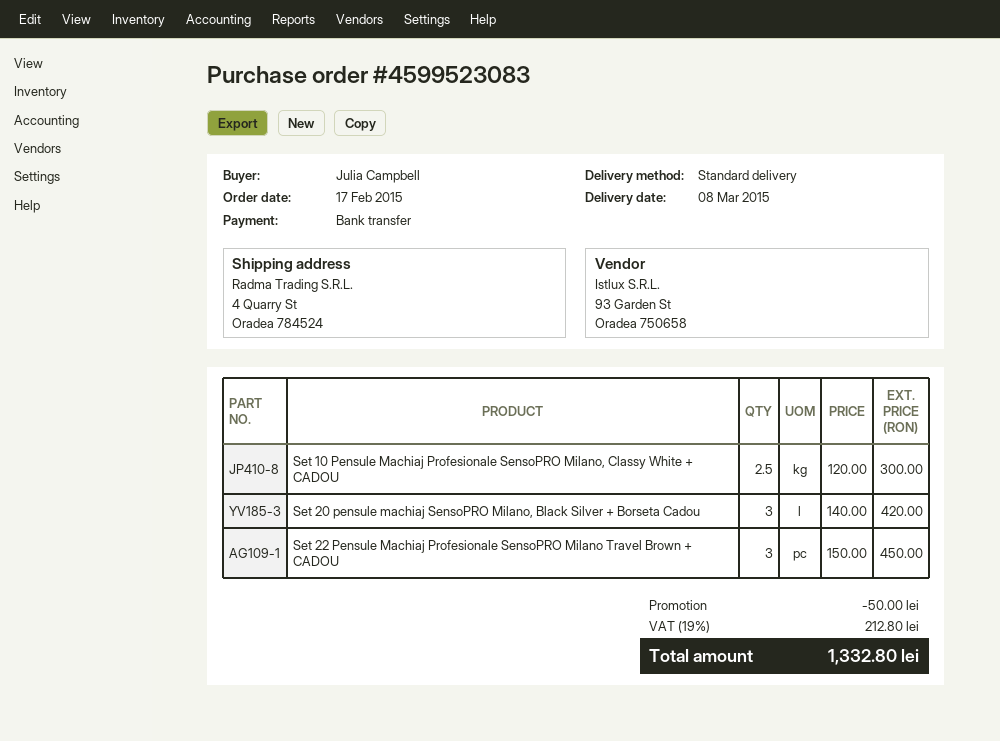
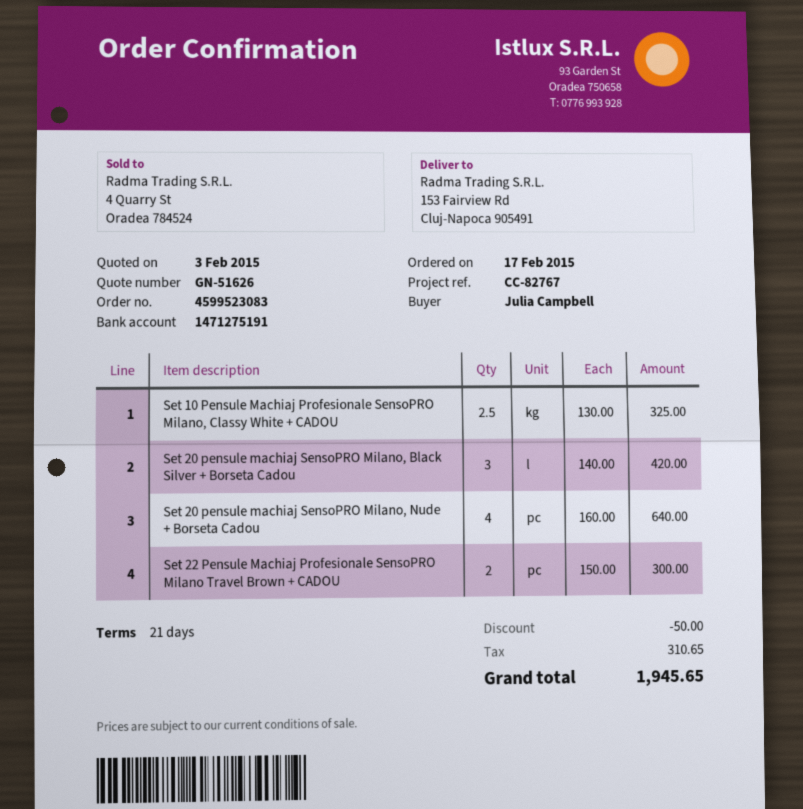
ship to: 4 Quarry St, Oradea 784524 -> 153 Fairview Rd, Cluj-Napoca 905491
Set 10 Pensule Machiaj Profesionale SensoPRO Milano, Classy White + CADOU: 2.5 x 120.00 = 300.00 -> 2.5 x 130.00 = 325.00
Set 22 Pensule Machiaj Profesionale SensoPRO Milano Travel Brown + CADOU: 3 x 150.00 = 450.00 -> 2 x 150.00 = 300.00
Set 20 pensule machiaj SensoPRO Milano, Nude + Borseta Cadou: none -> 4 x 160.00 = 640.00
tax: 212.80 -> 310.65
total: 1332.80 -> 1945.65

